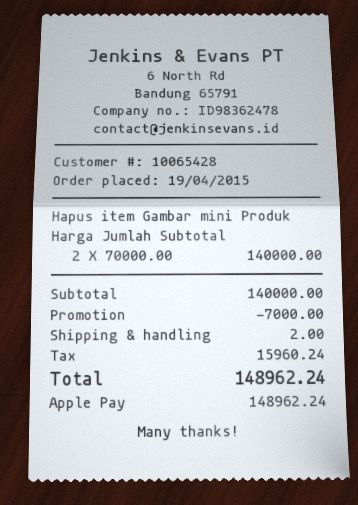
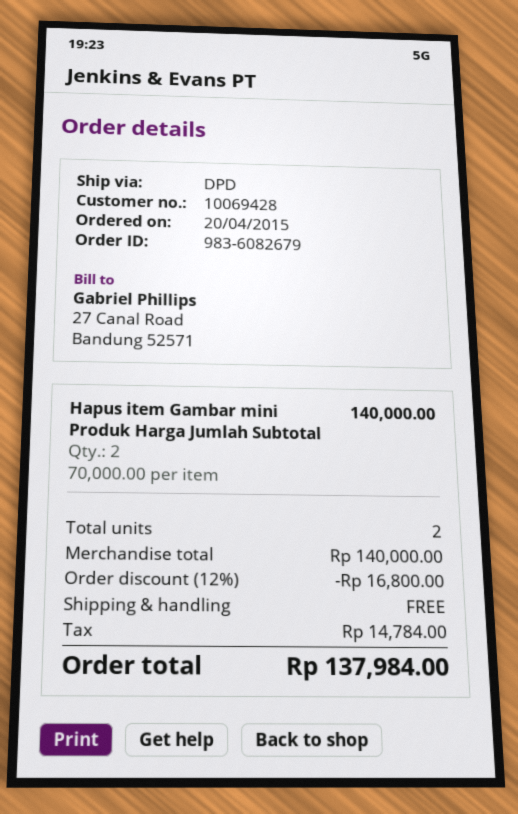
order date: 2015-04-19 -> 2015-04-20
customer number: 10065428 -> 10069428
discount: 7000.00 -> 16800.00
shipping: 2.00 -> 0.00
tax: 15960.24 -> 14784.00
total: 148962.24 -> 137984.00

